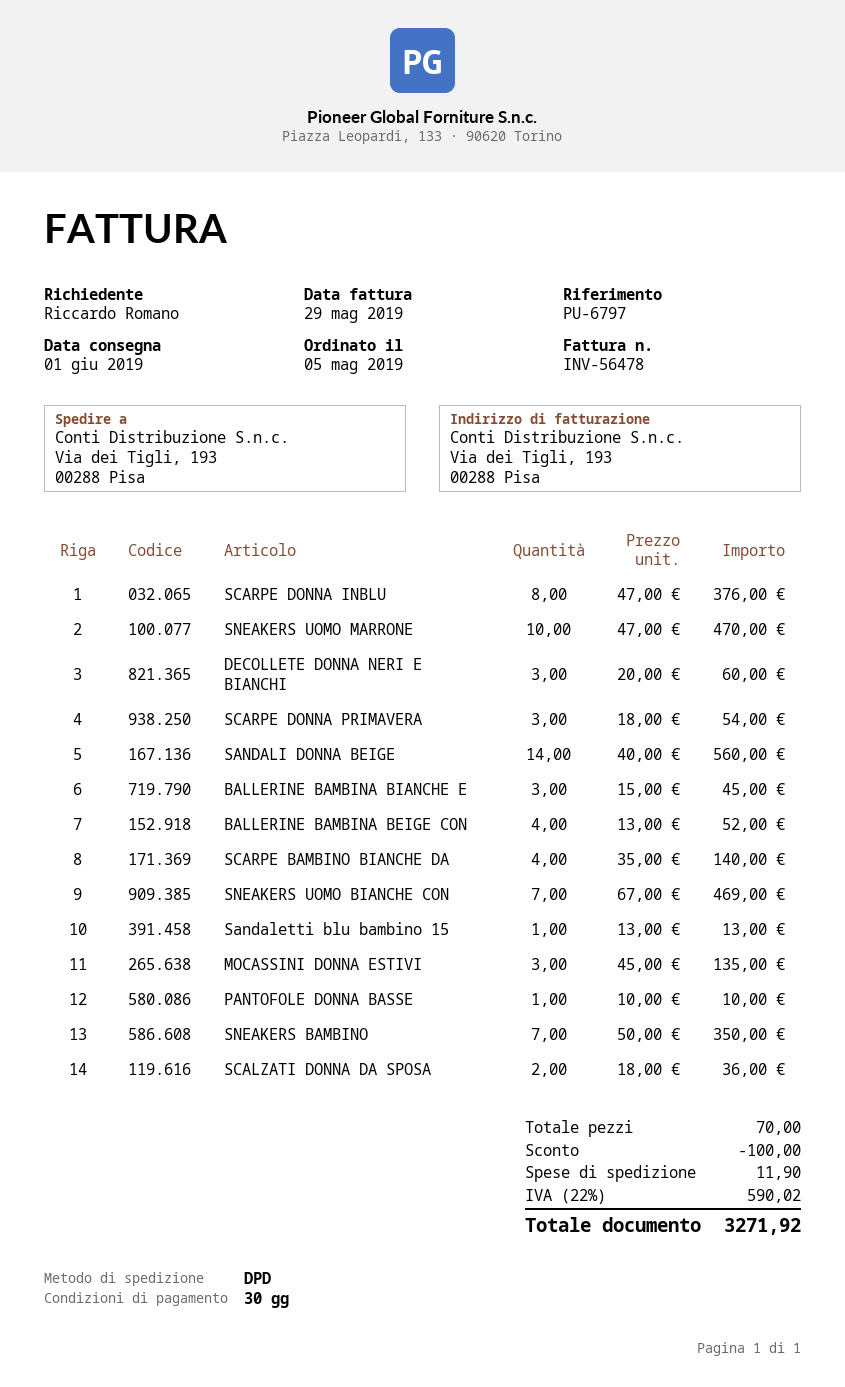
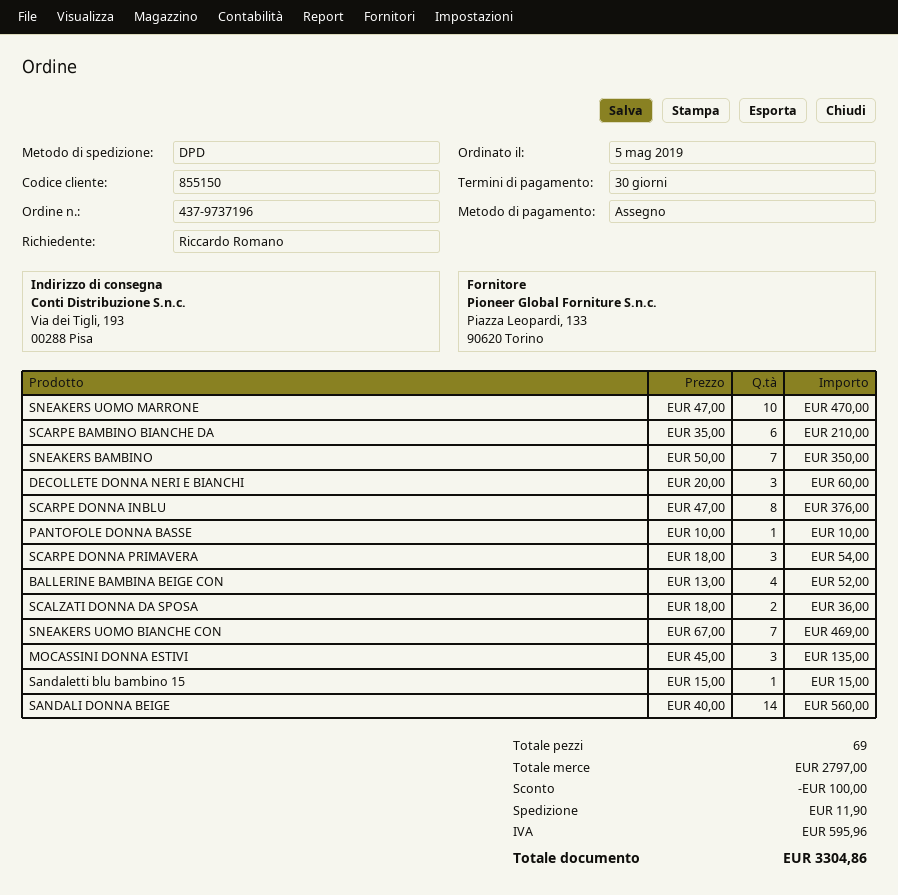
BALLERINE BAMBINA BIANCHE E: 3 x 15.00 = 45.00 -> none
SCARPE BAMBINO BIANCHE DA: 4 x 35.00 = 140.00 -> 6 x 35.00 = 210.00
Sandaletti blu bambino 15: 1 x 13.00 = 13.00 -> 1 x 15.00 = 15.00
total quantity: 70 -> 69
tax: 590.02 -> 595.96
total: 3271.92 -> 3304.86

